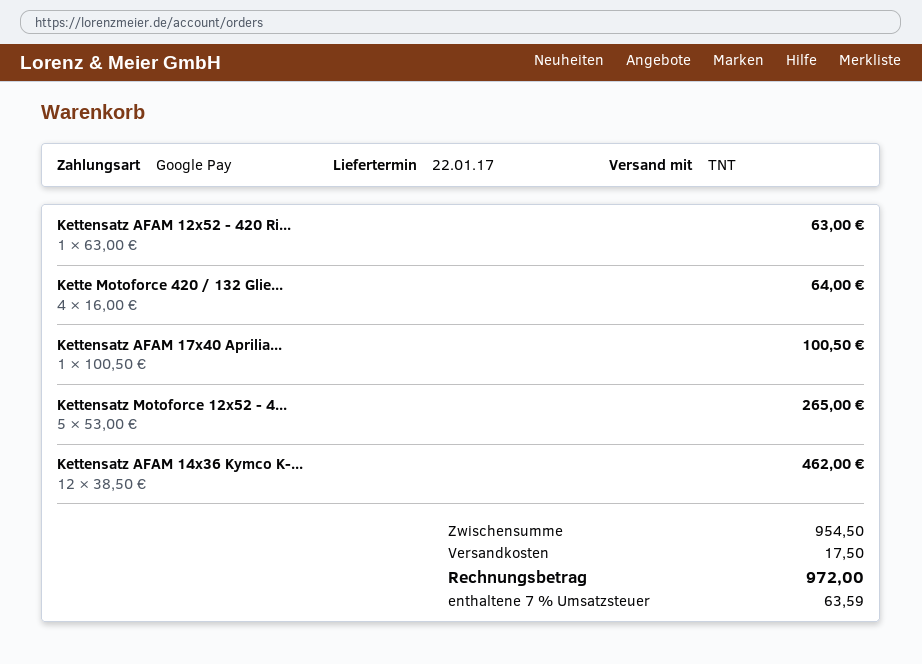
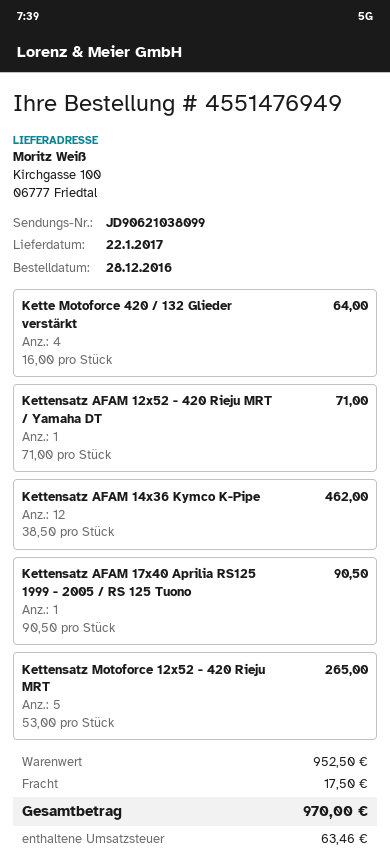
Kettensatz AFAM 12x52 - 420 Ri...: 1 x 63.00 = 63.00 -> 1 x 71.00 = 71.00
Kettensatz AFAM 17x40 Aprilia...: 1 x 100.50 = 100.50 -> 1 x 90.50 = 90.50
subtotal: 954.50 -> 952.50
tax: 63.59 -> 63.46
total: 972.00 -> 970.00

